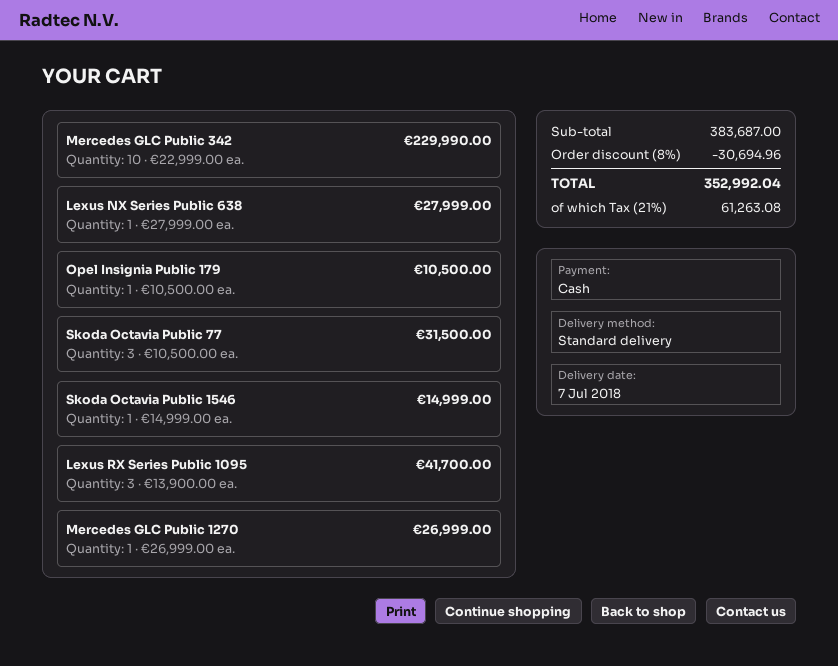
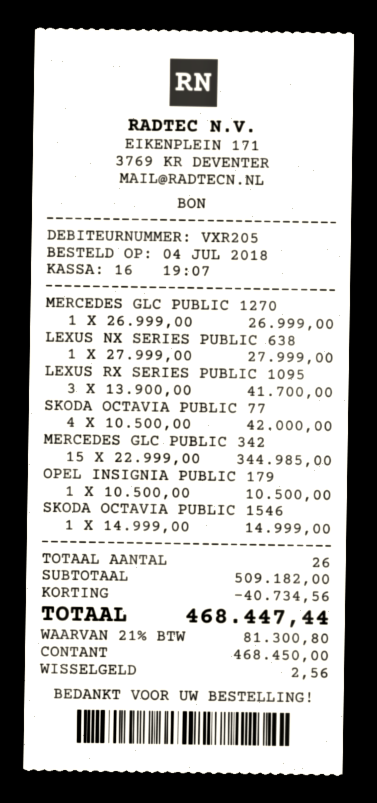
Mercedes GLC Public 342: 10 x 22999.00 = 229990.00 -> 15 x 22999.00 = 344985.00
Skoda Octavia Public 77: 3 x 10500.00 = 31500.00 -> 4 x 10500.00 = 42000.00
subtotal: 383687.00 -> 509182.00
discount: 30694.96 -> 40734.56
tax: 21% = 61263.08 -> 21% = 81300.80
total: 352992.04 -> 468447.44

